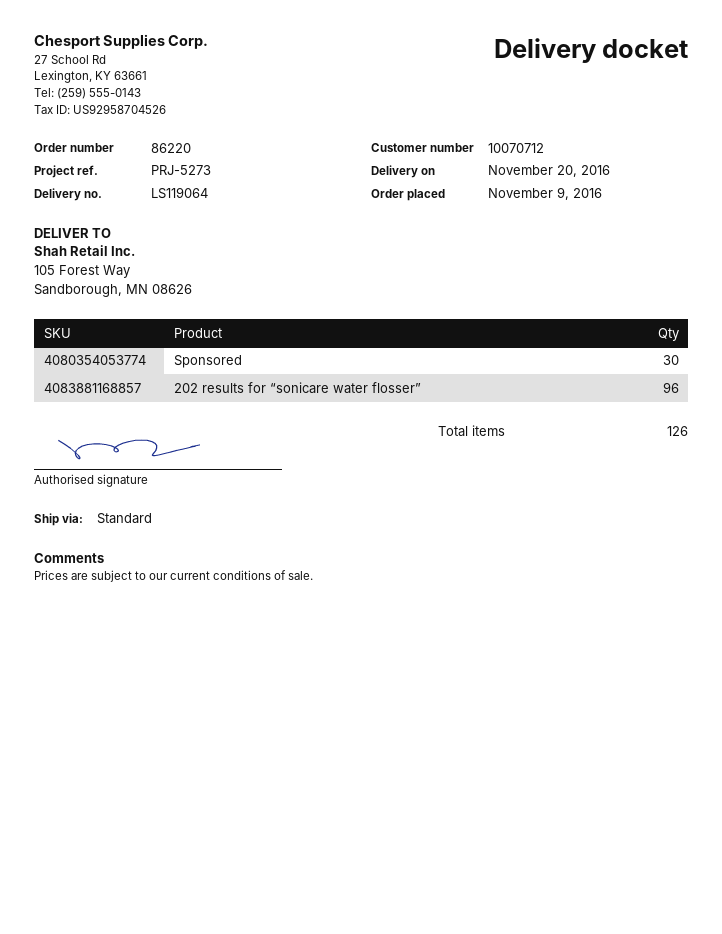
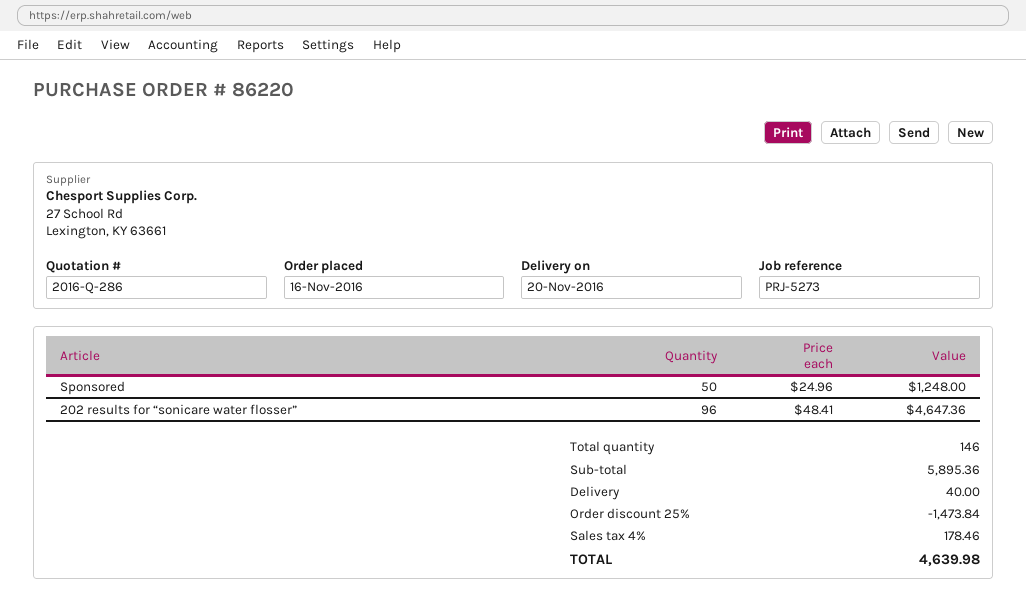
order date: 2016-11-09 -> 2016-11-16
Sponsored: 30 -> 50
total quantity: 126 -> 146

